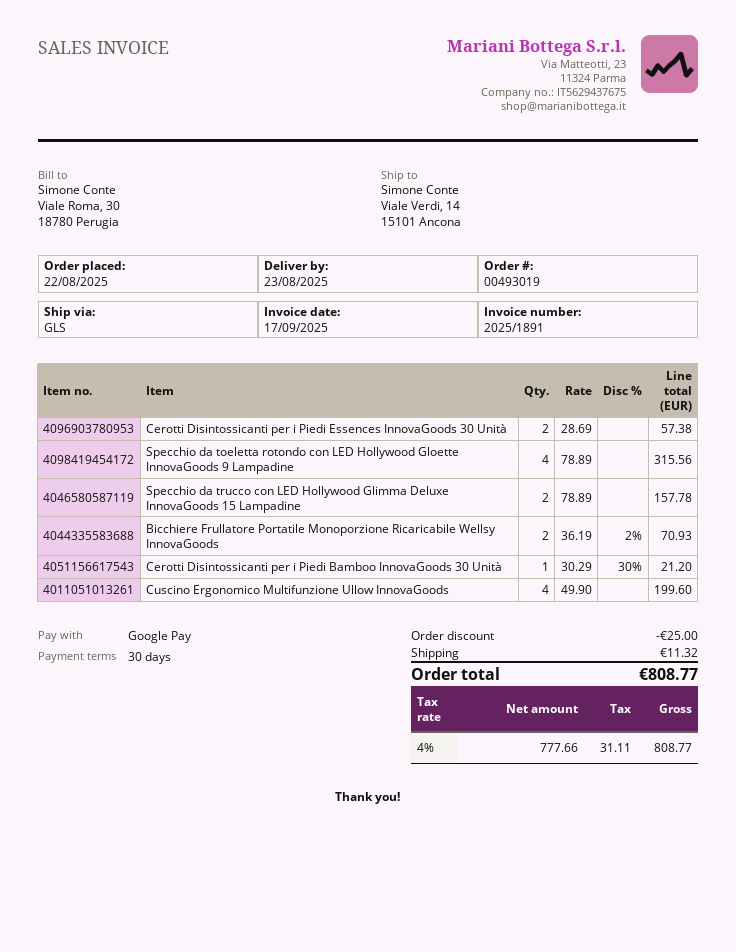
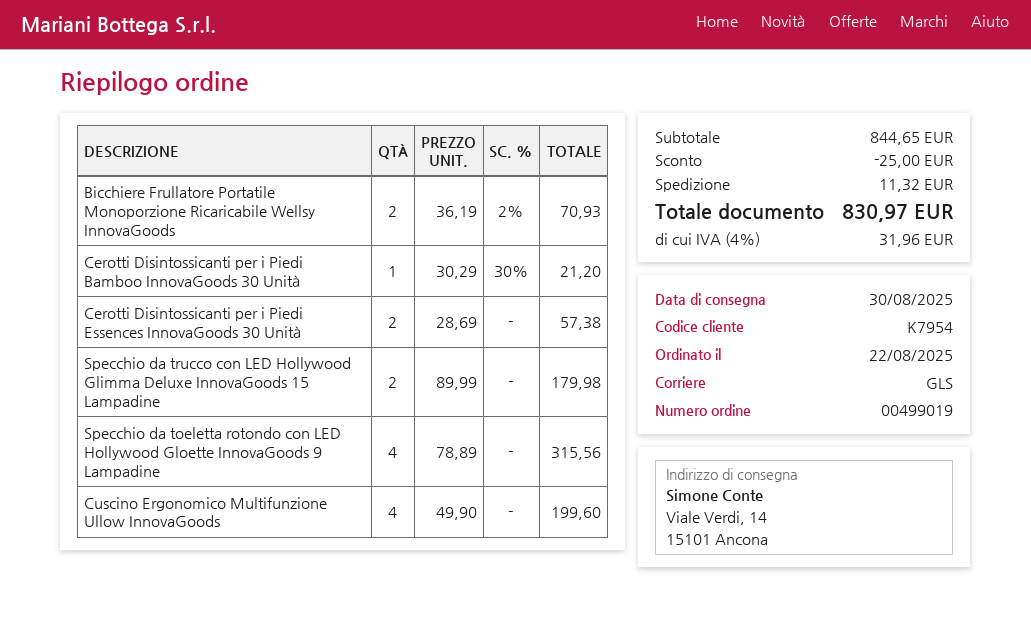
order number: 00493019 -> 00499019
delivery date: 2025-08-23 -> 2025-08-30
Specchio da trucco con LED Hollywood Glimma Deluxe InnovaGoods 15 Lampadine: 2 x 78.89 = 157.78 -> 2 x 89.99 = 179.98
tax: 4% = 31.11 -> 4% = 31.96
total: 808.77 -> 830.97

